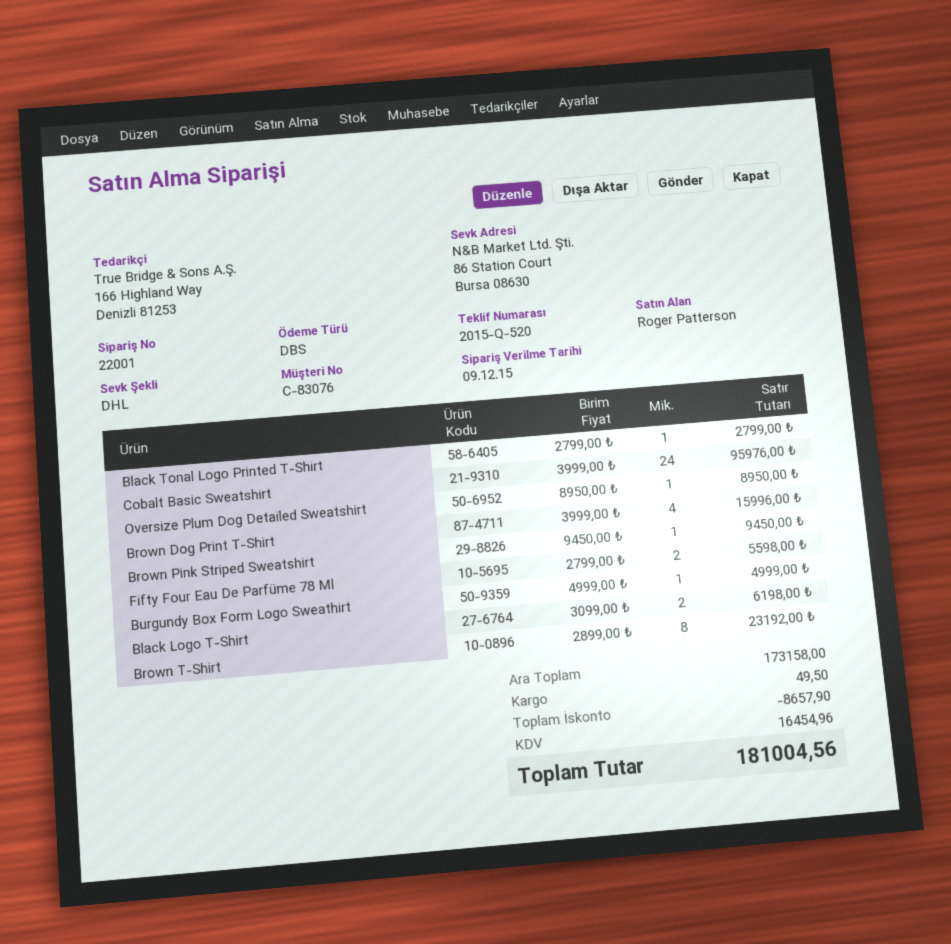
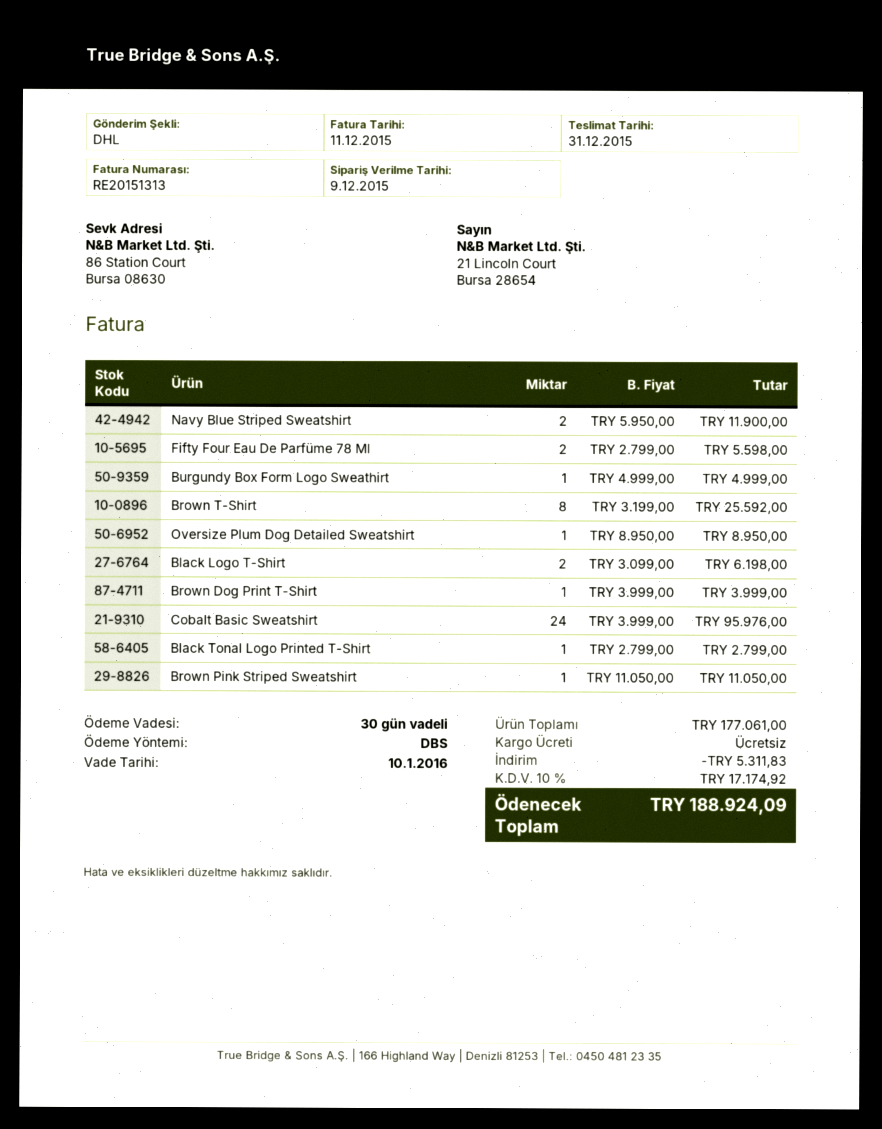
Brown Dog Print T-Shirt: 4 x 3999.00 = 15996.00 -> 1 x 3999.00 = 3999.00
Brown Pink Striped Sweatshirt: 1 x 9450.00 = 9450.00 -> 1 x 11050.00 = 11050.00
Brown T-Shirt: 8 x 2899.00 = 23192.00 -> 8 x 3199.00 = 25592.00
Navy Blue Striped Sweatshirt: none -> 2 x 5950.00 = 11900.00
subtotal: 173158.00 -> 177061.00
discount: 8657.90 -> 5311.83
shipping: 49.50 -> 0.00
tax: 16454.96 -> 17174.92
total: 181004.56 -> 188924.09

